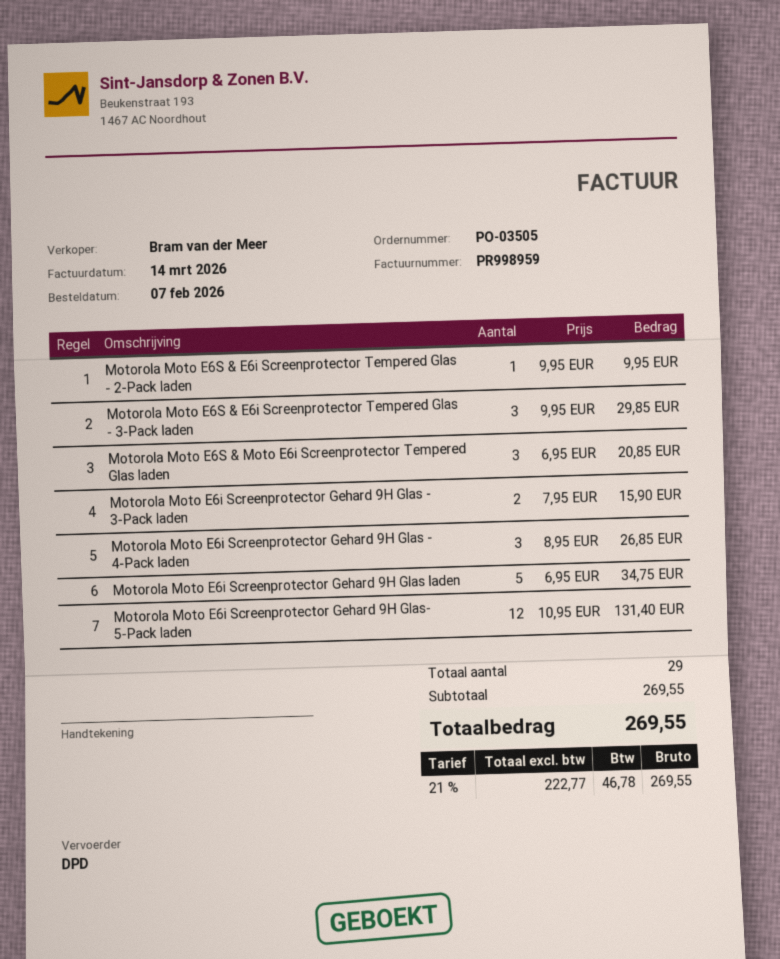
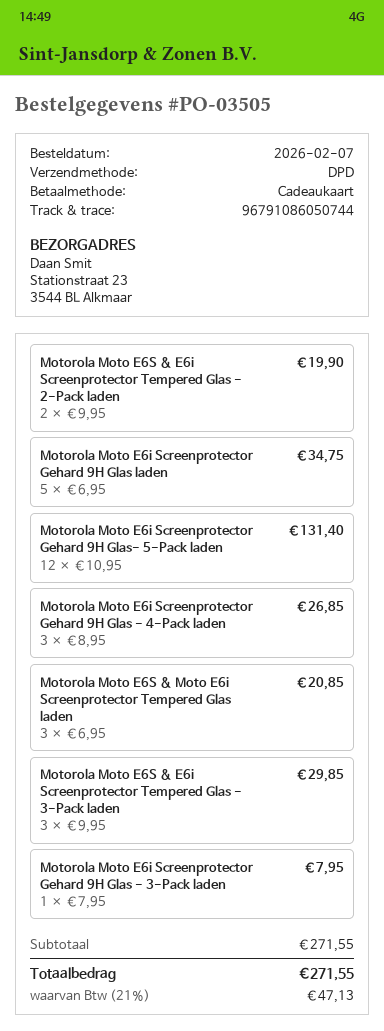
Motorola Moto E6S & E6i Screenprotector Tempered Glas - 2-Pack laden: 1 x 9.95 = 9.95 -> 2 x 9.95 = 19.90
Motorola Moto E6i Screenprotector Gehard 9H Glas - 3-Pack laden: 2 x 7.95 = 15.90 -> 1 x 7.95 = 7.95
subtotal: 269.55 -> 271.55
tax: 21% = 46.78 -> 21% = 47.13
total: 269.55 -> 271.55

